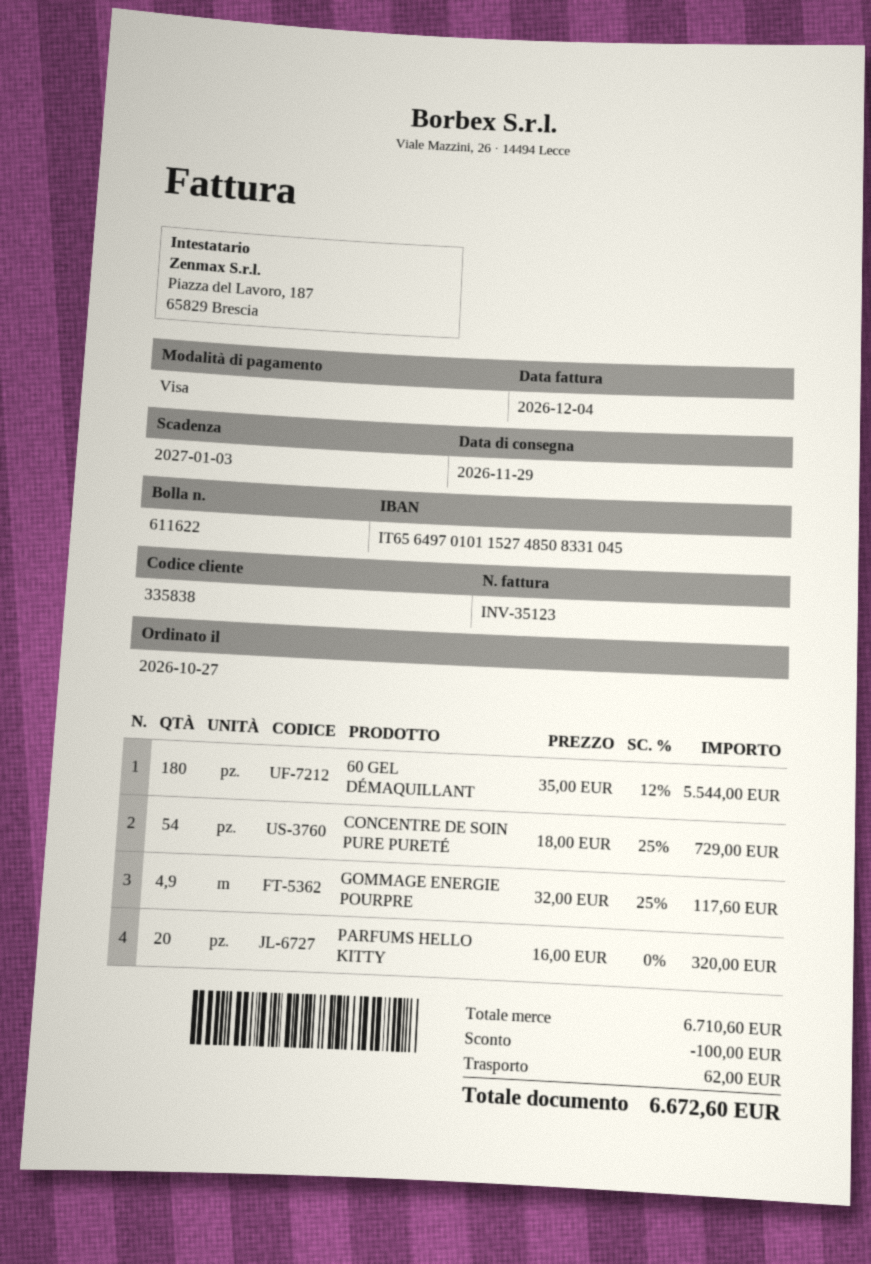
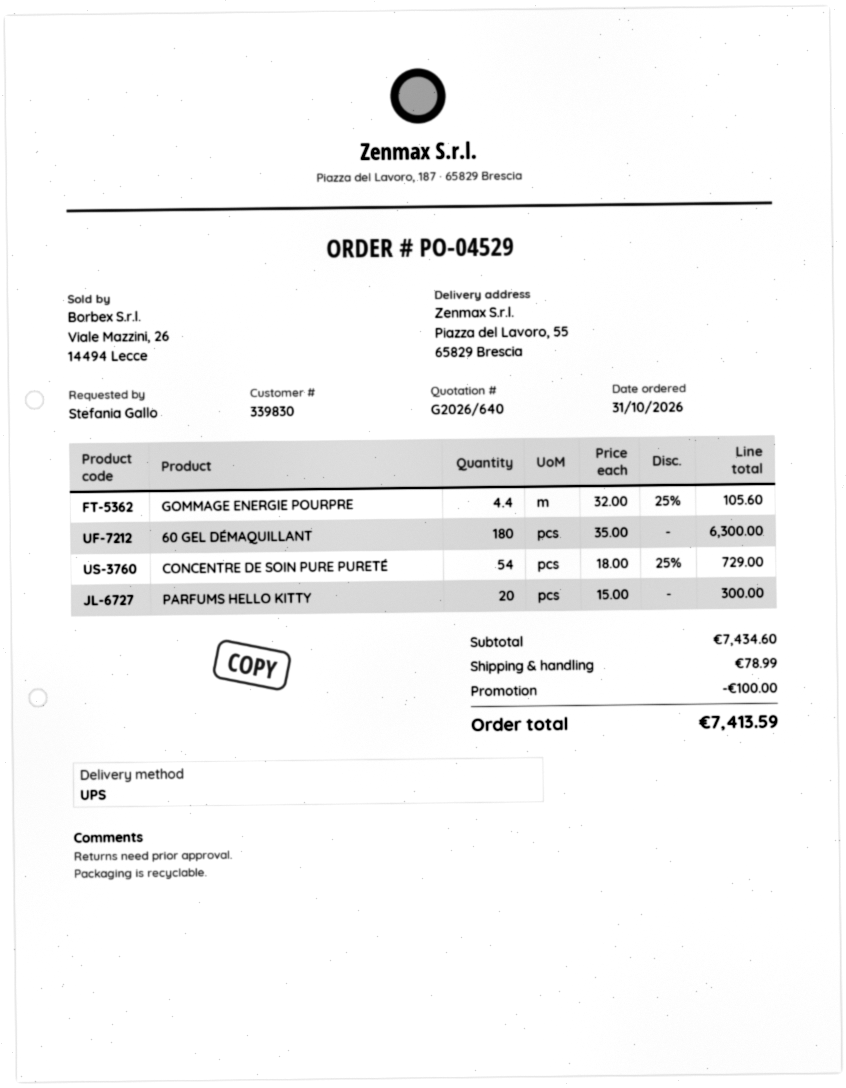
order date: 2026-10-27 -> 2026-10-31
customer number: 335838 -> 339830
60 GEL DÉMAQUILLANT: 180 x 35.00 - 12% = 5544.00 -> 180 x 35.00 = 6300.00
GOMMAGE ENERGIE POURPRE: 4.9 x 32.00 - 25% = 117.60 -> 4.4 x 32.00 - 25% = 105.60
PARFUMS HELLO KITTY: 20 x 16.00 = 320.00 -> 20 x 15.00 = 300.00
subtotal: 6710.60 -> 7434.60
shipping: 62.00 -> 78.99
total: 6672.60 -> 7413.59

